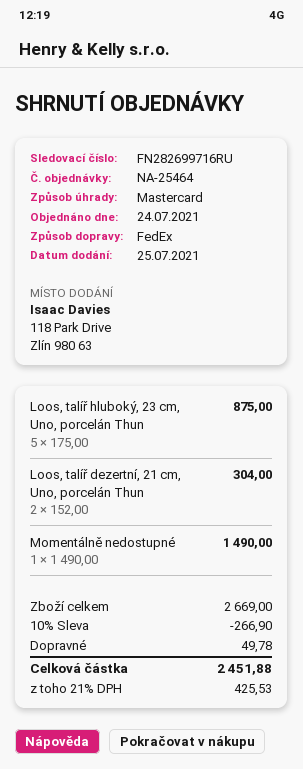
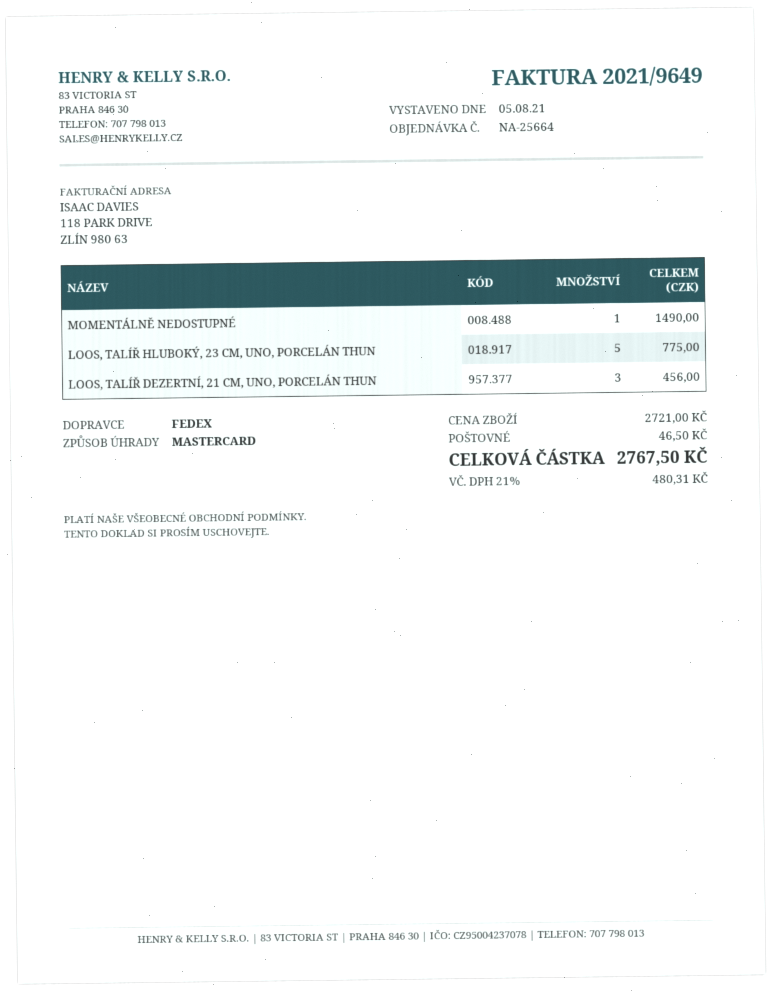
order number: NA-25464 -> NA-25664
Loos, talíř hluboký, 23 cm, Uno, porcelán Thun: 5 for 875.00 -> 5 for 775.00
Loos, talíř dezertní, 21 cm, Uno, porcelán Thun: 2 for 304.00 -> 3 for 456.00
subtotal: 2669.00 -> 2721.00
discount: 10% = 266.90 -> none
shipping: 49.78 -> 46.50
tax: 21% = 425.53 -> 21% = 480.31
total: 2451.88 -> 2767.50

